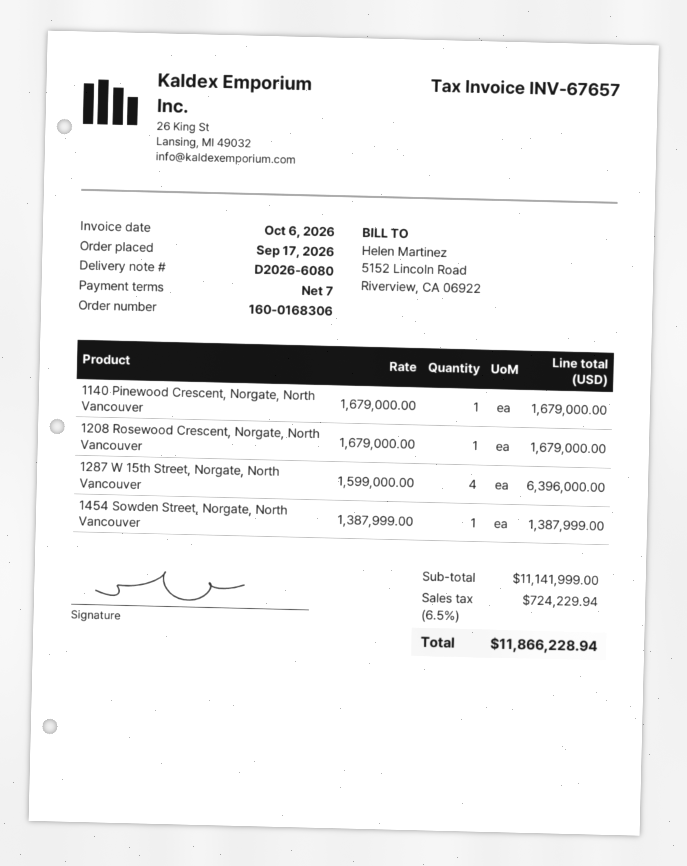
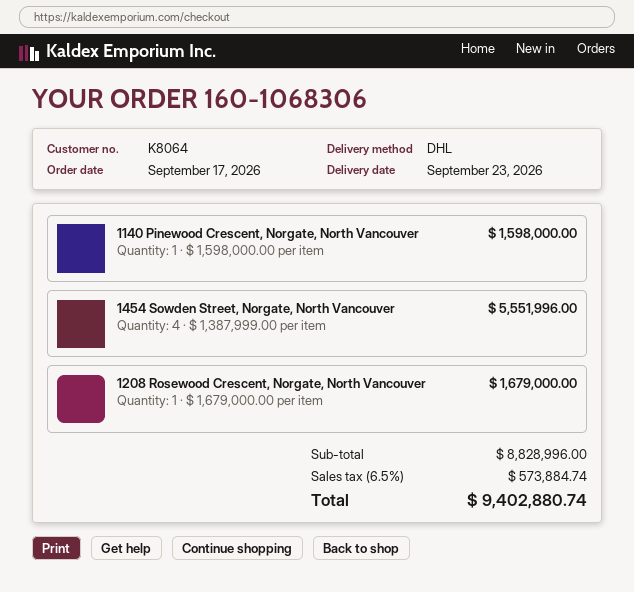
order number: 160-0168306 -> 160-1068306
1140 Pinewood Crescent, Norgate, North Vancouver: 1 x 1679000.00 = 1679000.00 -> 1 x 1598000.00 = 1598000.00
1287 W 15th Street, Norgate, North Vancouver: 4 x 1599000.00 = 6396000.00 -> none
1454 Sowden Street, Norgate, North Vancouver: 1 x 1387999.00 = 1387999.00 -> 4 x 1387999.00 = 5551996.00
subtotal: 11141999.00 -> 8828996.00
tax: 6.5% = 724229.94 -> 6.5% = 573884.74
total: 11866228.94 -> 9402880.74

